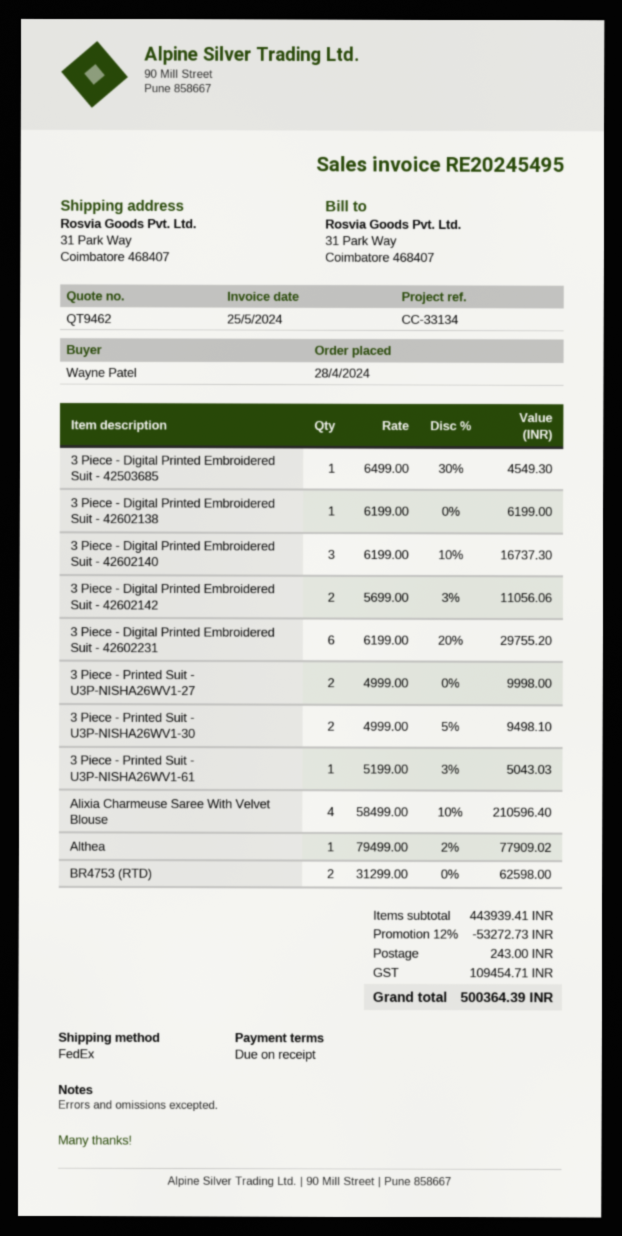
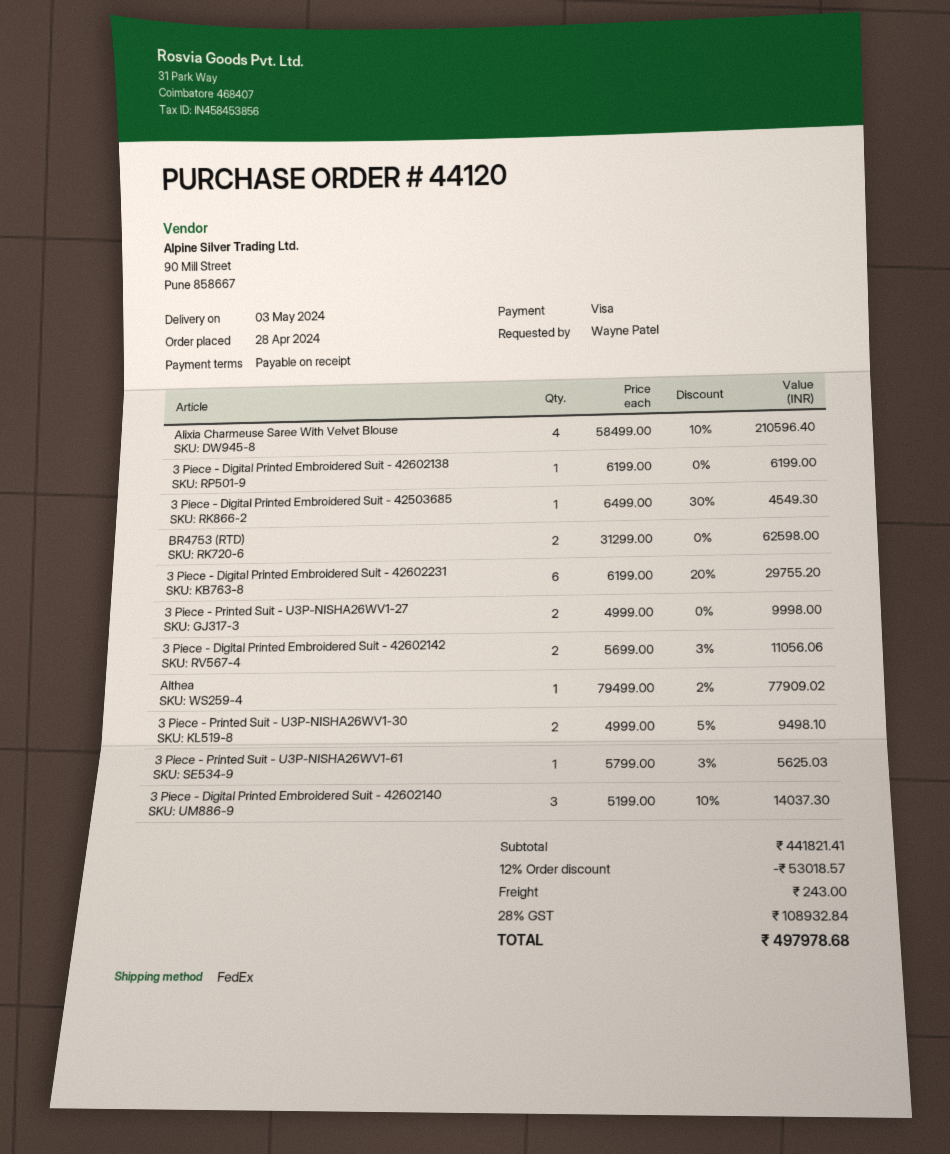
3 Piece - Digital Printed Embroidered Suit - 42602140: 3 x 6199.00 - 10% = 16737.30 -> 3 x 5199.00 - 10% = 14037.30
3 Piece - Printed Suit - U3P-NISHA26WV1-61: 1 x 5199.00 - 3% = 5043.03 -> 1 x 5799.00 - 3% = 5625.03
subtotal: 443939.41 -> 441821.41
discount: 12% = 53272.73 -> 12% = 53018.57
tax: 109454.71 -> 108932.84
total: 500364.39 -> 497978.68

